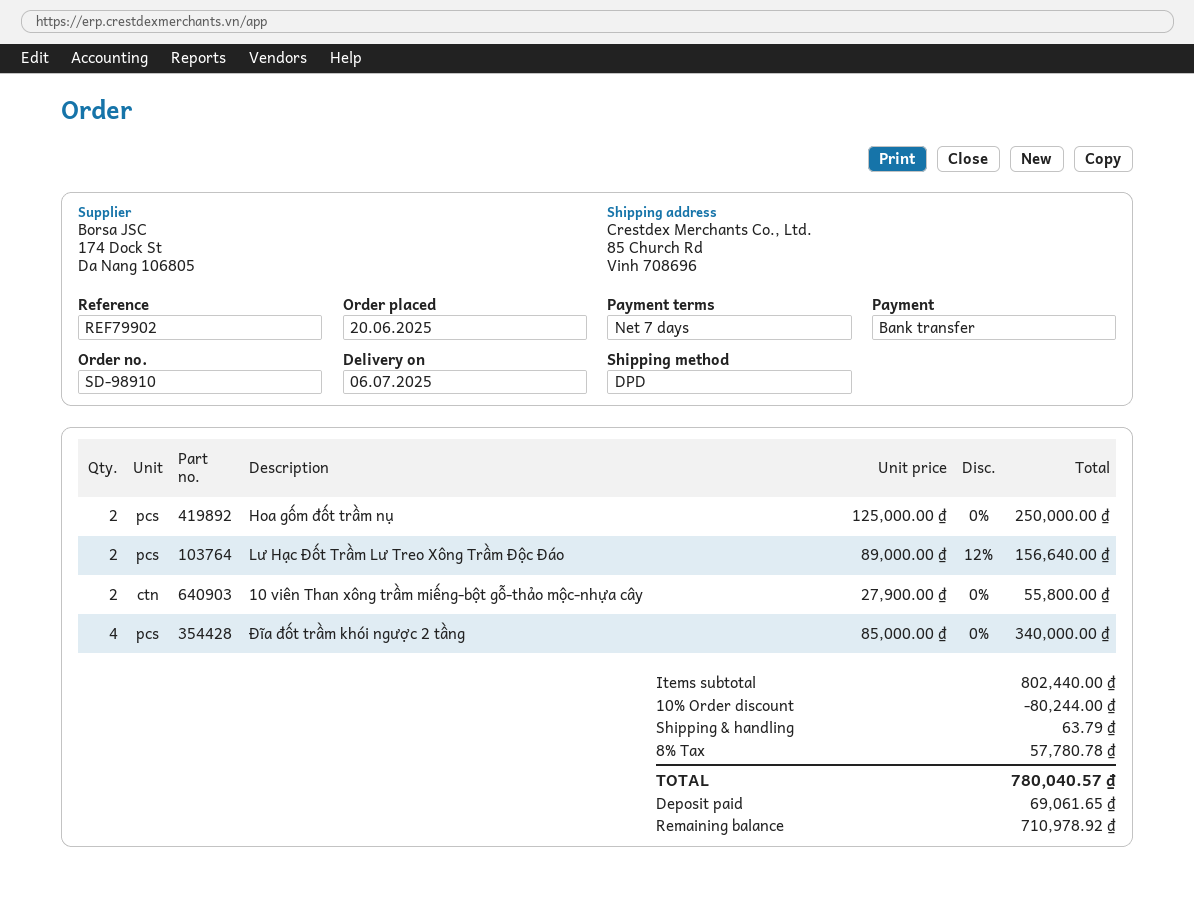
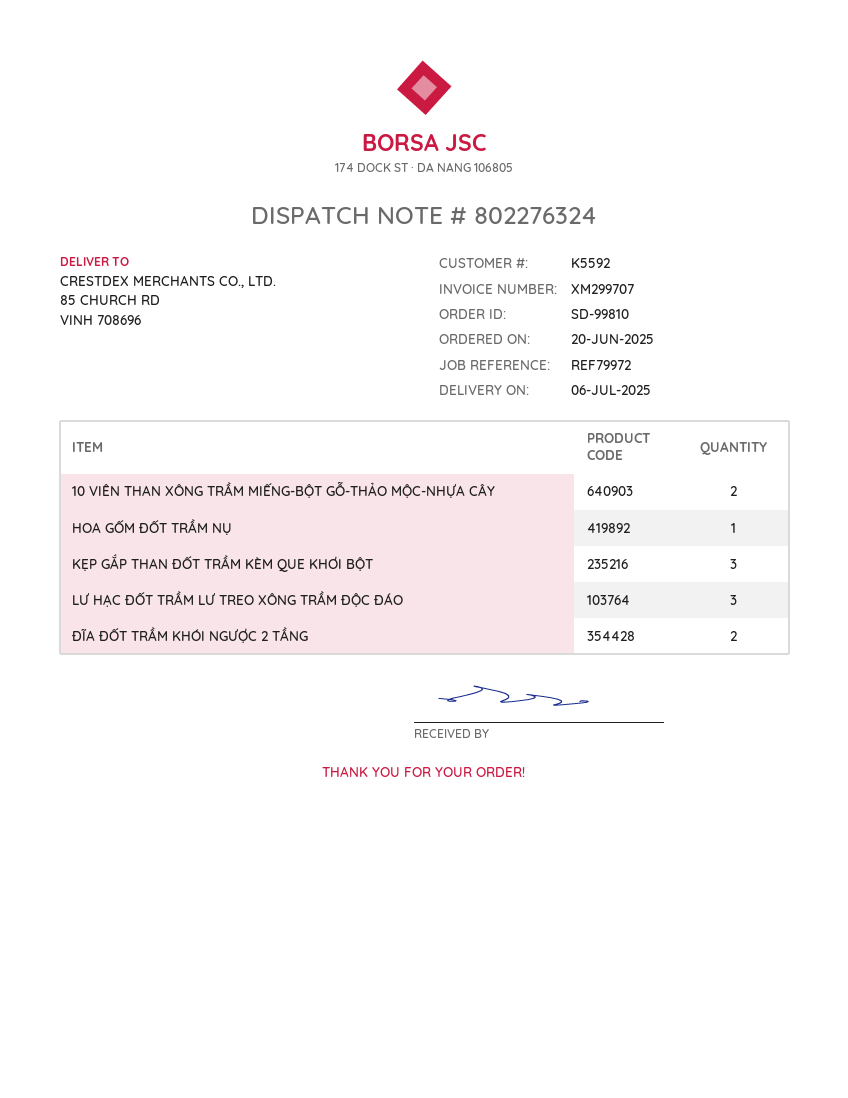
order number: SD-98910 -> SD-99810
reference: REF79902 -> REF79972
Hoa gốm đốt trầm nụ: 2 -> 1
Lư Hạc Đốt Trầm Lư Treo Xông Trầm Độc Đáo: 2 -> 3
Đĩa đốt trầm khói ngược 2 tầng: 4 -> 2
KẸP GẮP THAN ĐỐT TRẦM KÈM QUE KHƠI BỘT: none -> 3

